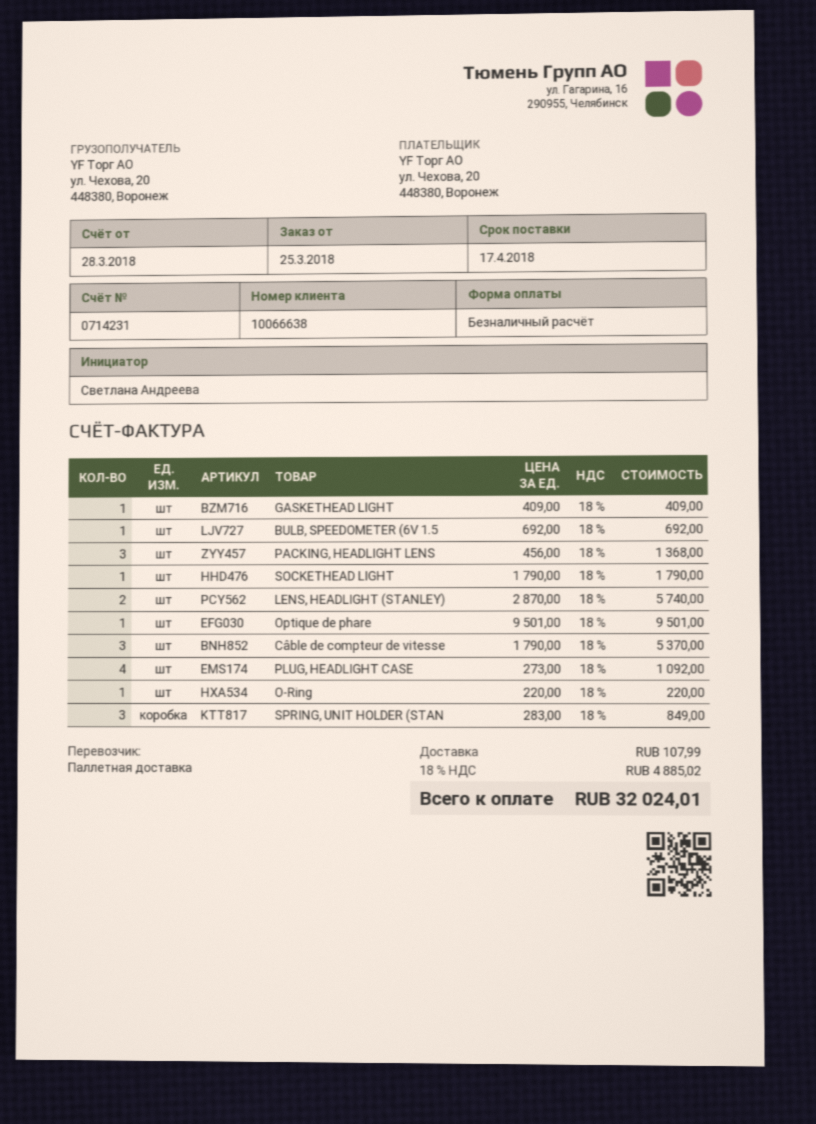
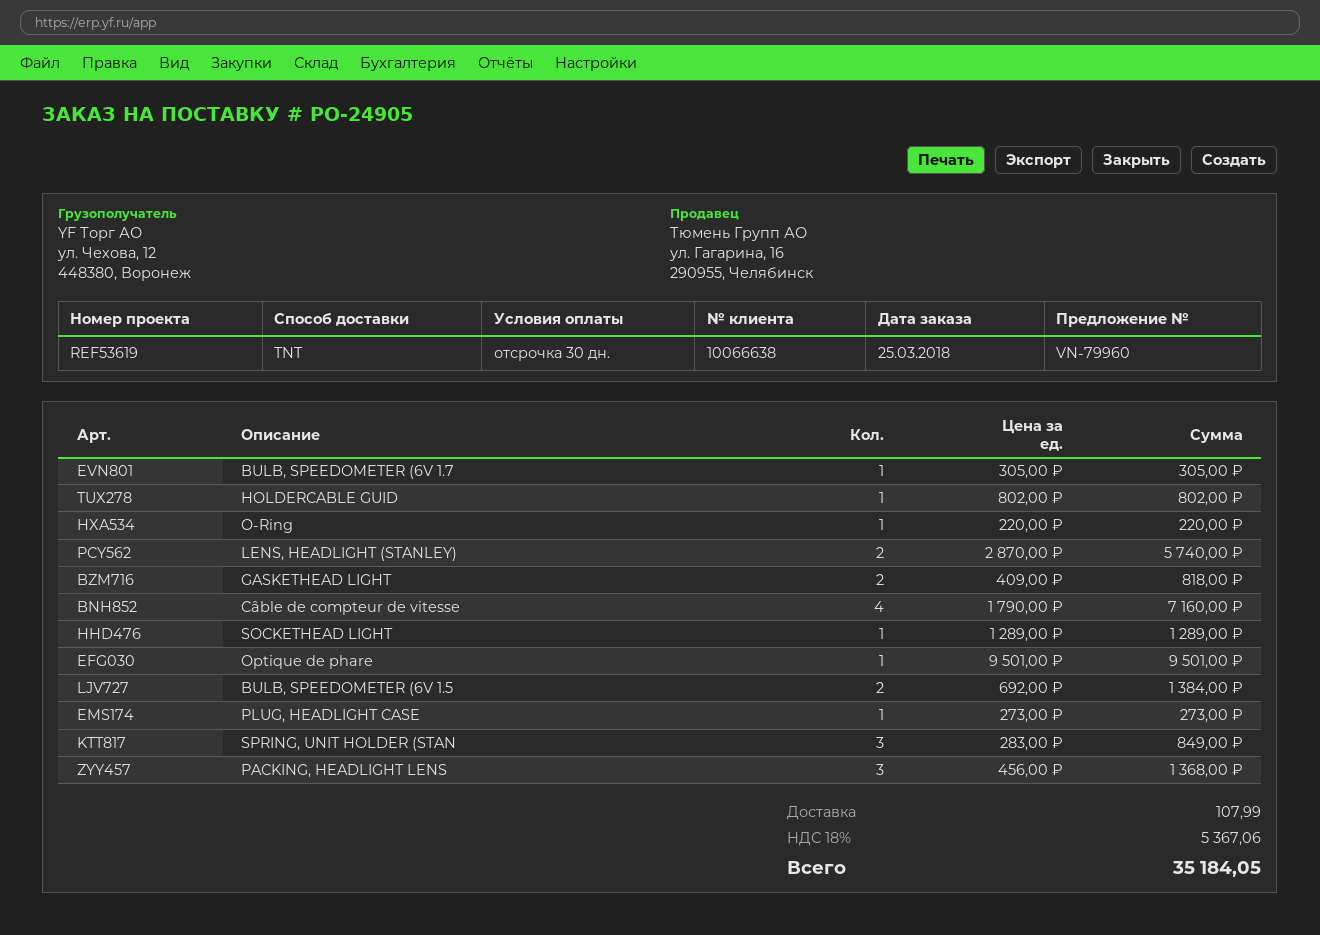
shipping method: pallet freight -> TNT
ship to: ул. Чехова, 20, 448380, Воронеж -> ул. Чехова, 12, 448380, Воронеж
GASKETHEAD LIGHT: 1 x 409.00 = 409.00 -> 2 x 409.00 = 818.00
BULB, SPEEDOMETER (6V 1.5: 1 x 692.00 = 692.00 -> 2 x 692.00 = 1384.00
SOCKETHEAD LIGHT: 1 x 1790.00 = 1790.00 -> 1 x 1289.00 = 1289.00
Câble de compteur de vitesse: 3 x 1790.00 = 5370.00 -> 4 x 1790.00 = 7160.00
PLUG, HEADLIGHT CASE: 4 x 273.00 = 1092.00 -> 1 x 273.00 = 273.00
BULB, SPEEDOMETER (6V 1.7: none -> 1 x 305.00 = 305.00
HOLDERCABLE GUID: none -> 1 x 802.00 = 802.00
tax: 18% = 4885.02 -> 18% = 5367.06
total: 32024.01 -> 35184.05

